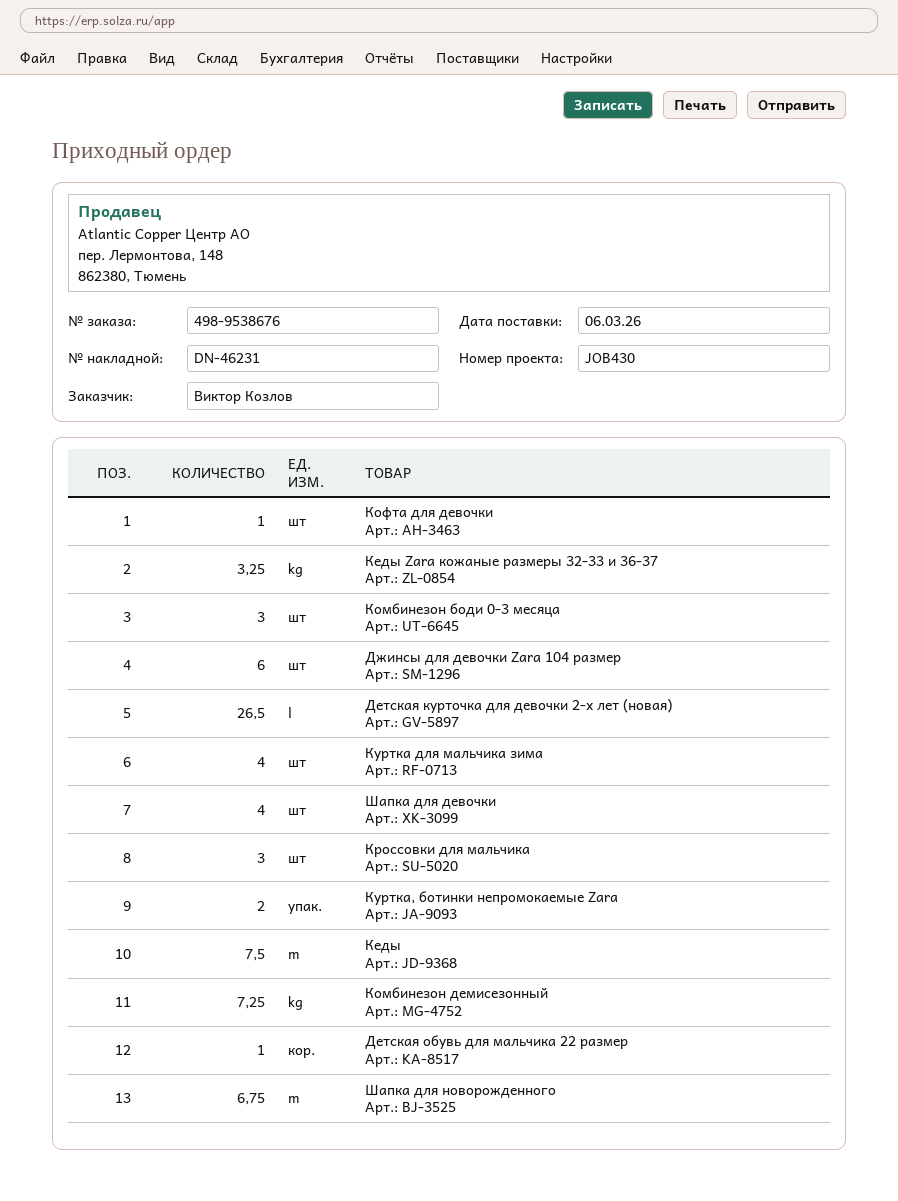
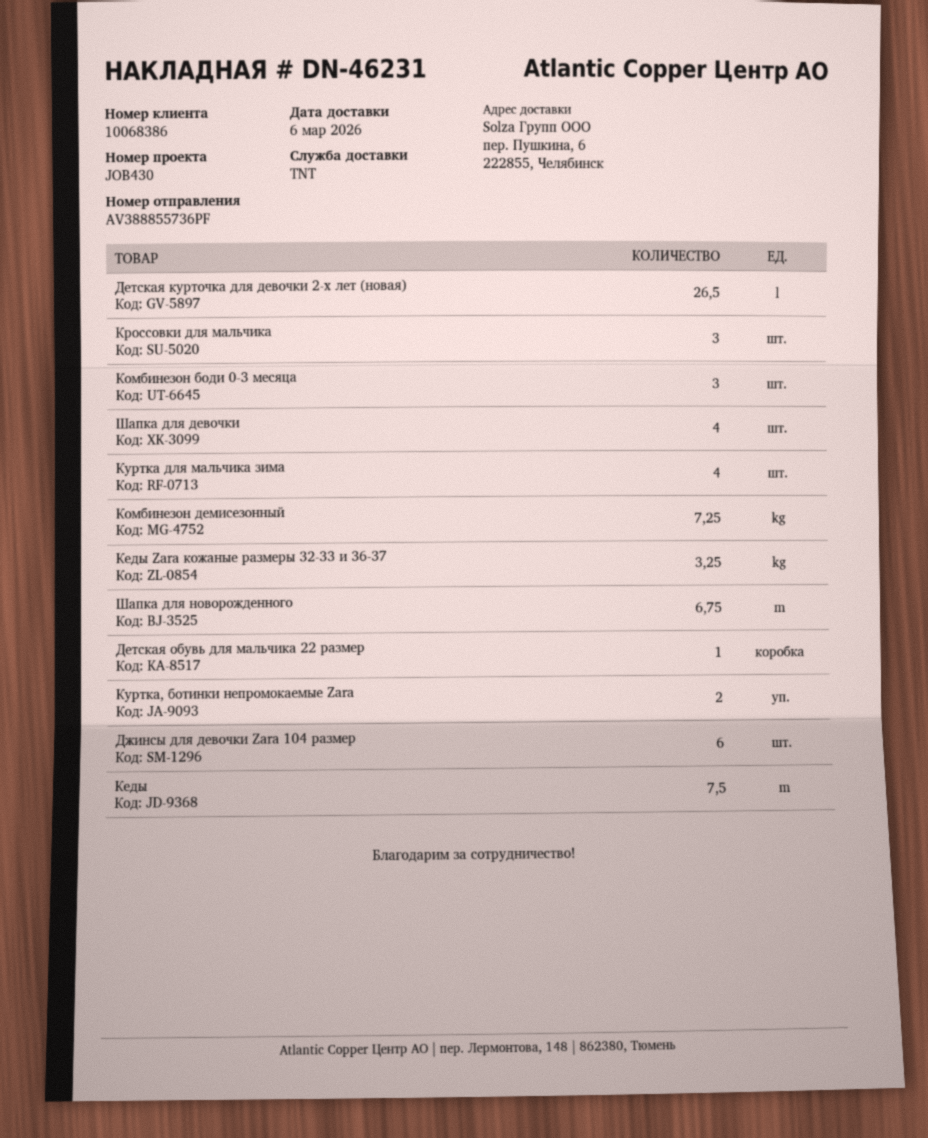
Кофта для девочки: 1 -> none

